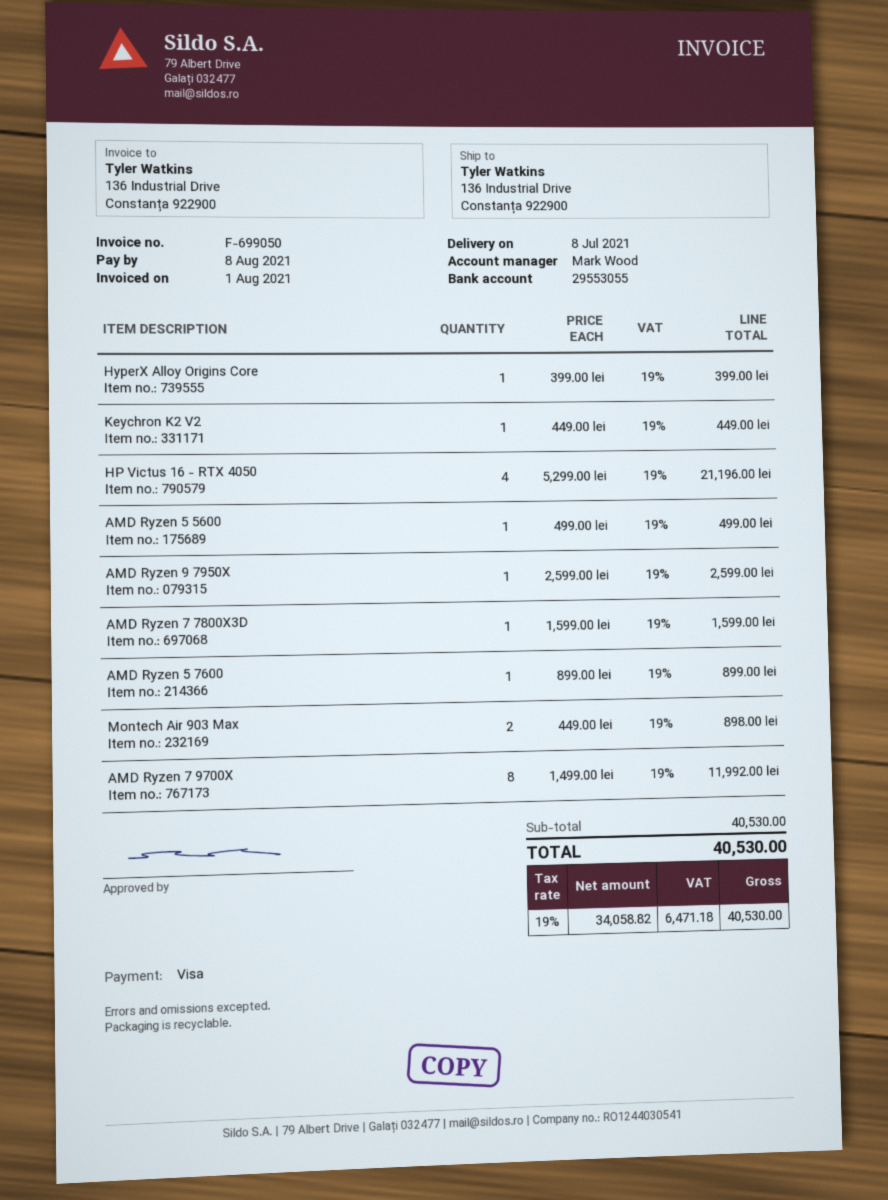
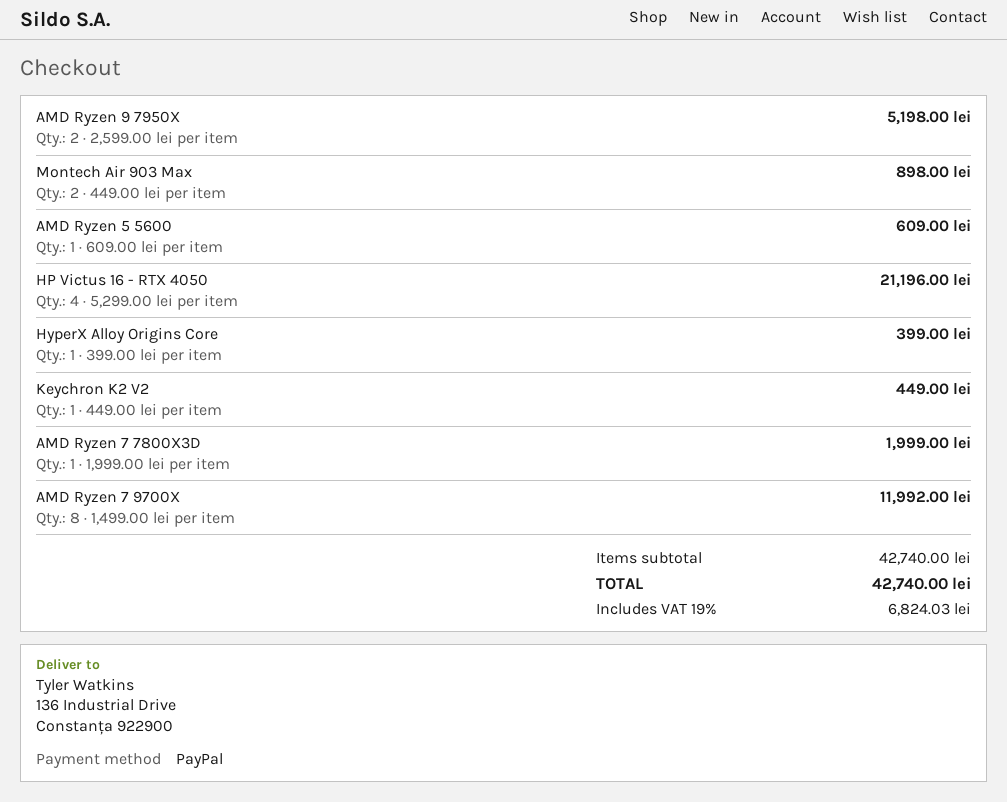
payment method: Visa -> PayPal
AMD Ryzen 5 5600: 1 x 499.00 = 499.00 -> 1 x 609.00 = 609.00
AMD Ryzen 9 7950X: 1 x 2599.00 = 2599.00 -> 2 x 2599.00 = 5198.00
AMD Ryzen 7 7800X3D: 1 x 1599.00 = 1599.00 -> 1 x 1999.00 = 1999.00
AMD Ryzen 5 7600: 1 x 899.00 = 899.00 -> none
subtotal: 40530.00 -> 42740.00
tax: 19% = 6471.18 -> 19% = 6824.03
total: 40530.00 -> 42740.00

